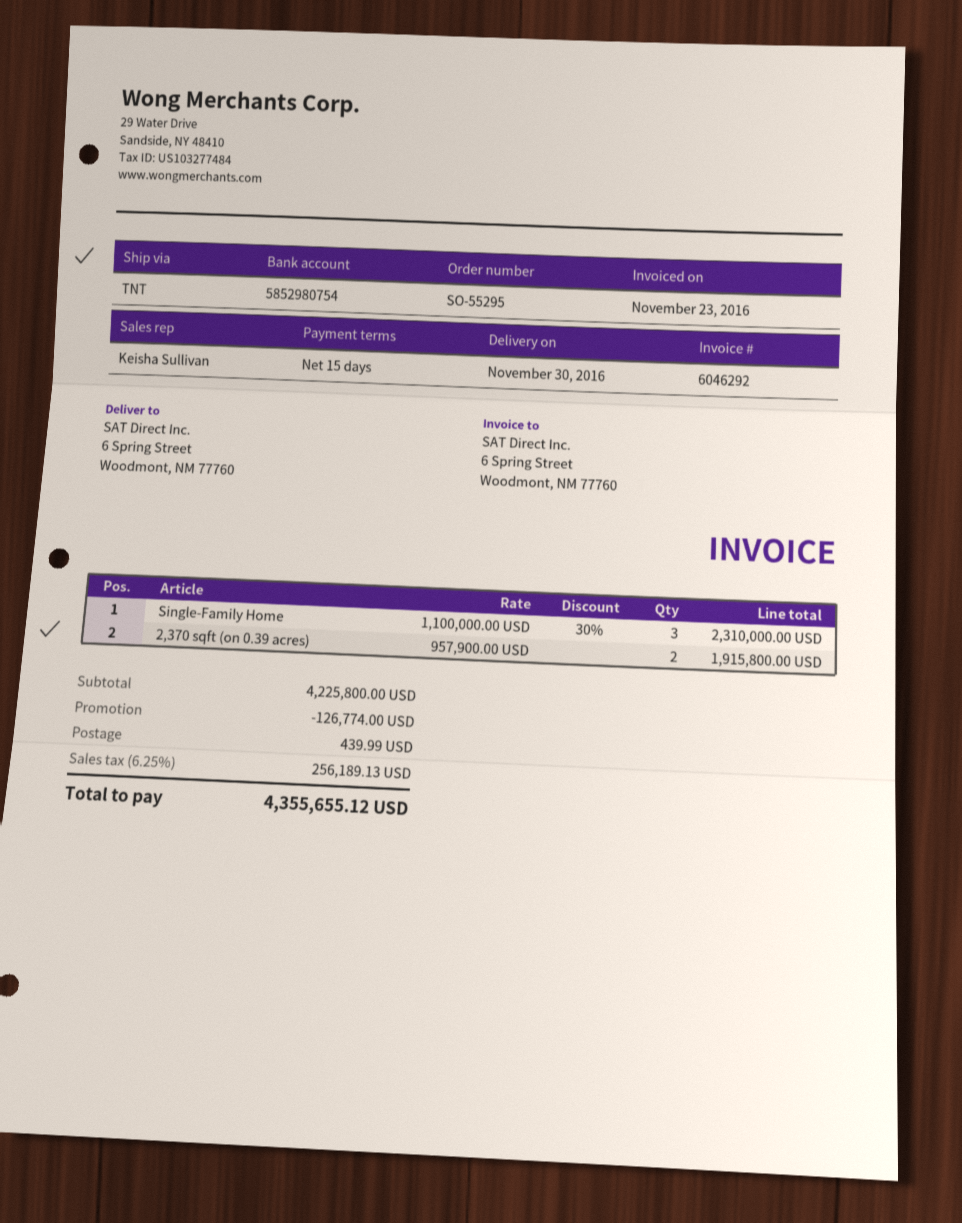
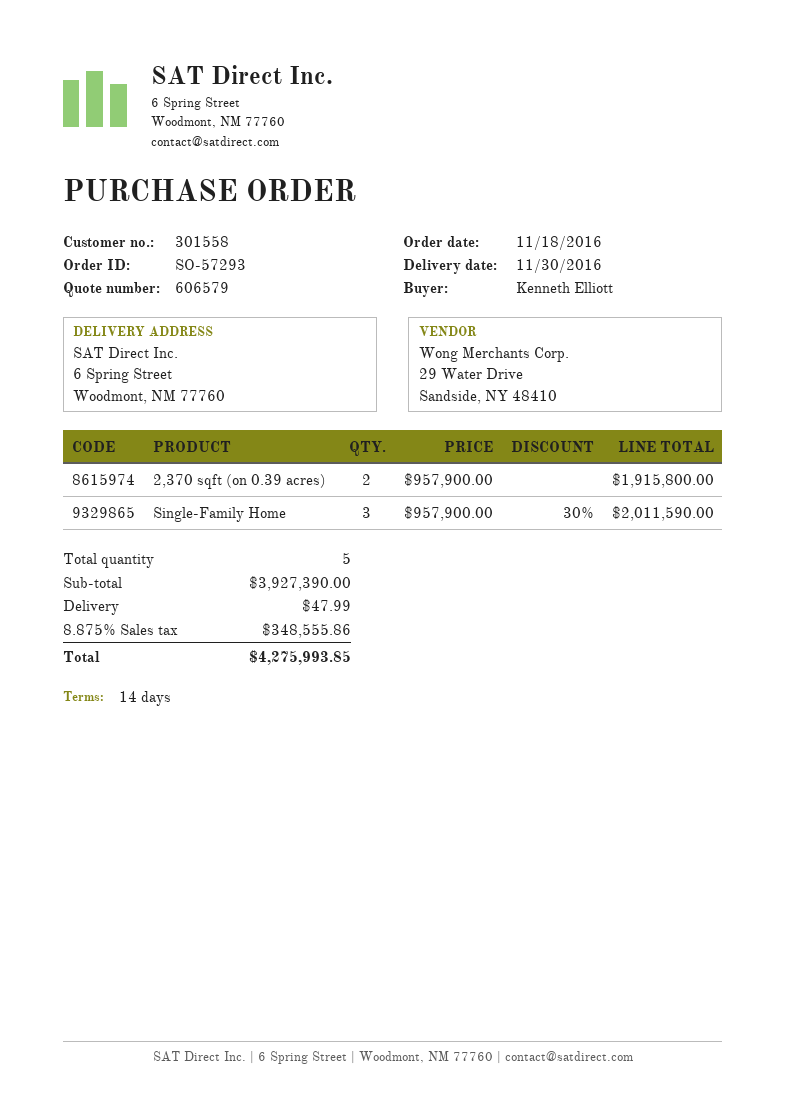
order number: SO-55295 -> SO-57293
payment terms: 15 days -> 14 days
Single-Family Home: 3 x 1100000.00 - 30% = 2310000.00 -> 3 x 957900.00 - 30% = 2011590.00
subtotal: 4225800.00 -> 3927390.00
discount: 126774.00 -> none
shipping: 439.99 -> 47.99
tax: 6.25% = 256189.13 -> 8.875% = 348555.86
total: 4355655.12 -> 4275993.85

